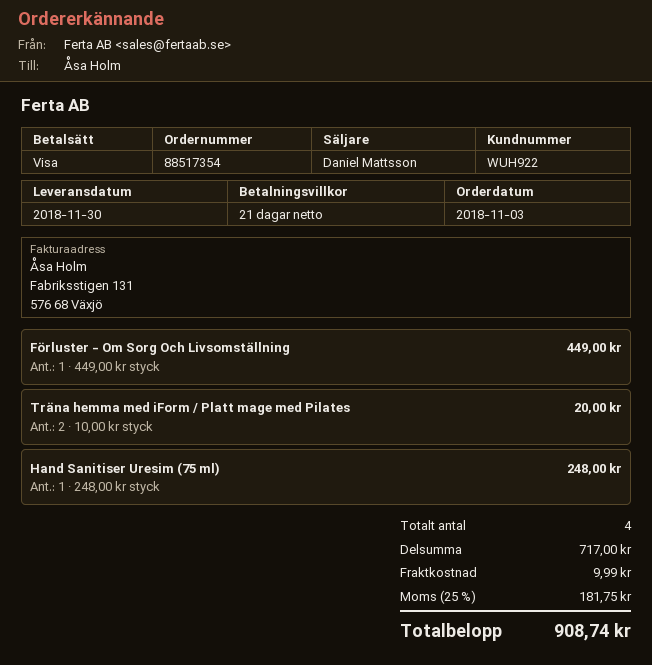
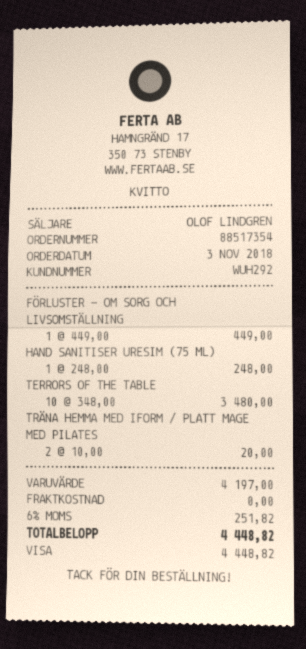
customer number: WUH922 -> WUH292
sales rep: Daniel Mattsson -> OLOF LINDGREN
TERRORS OF THE TABLE: none -> 10 x 348.00 = 3480.00
subtotal: 717.00 -> 4197.00
shipping: 9.99 -> 0.00
tax: 25% = 181.75 -> 6% = 251.82
total: 908.74 -> 4448.82

